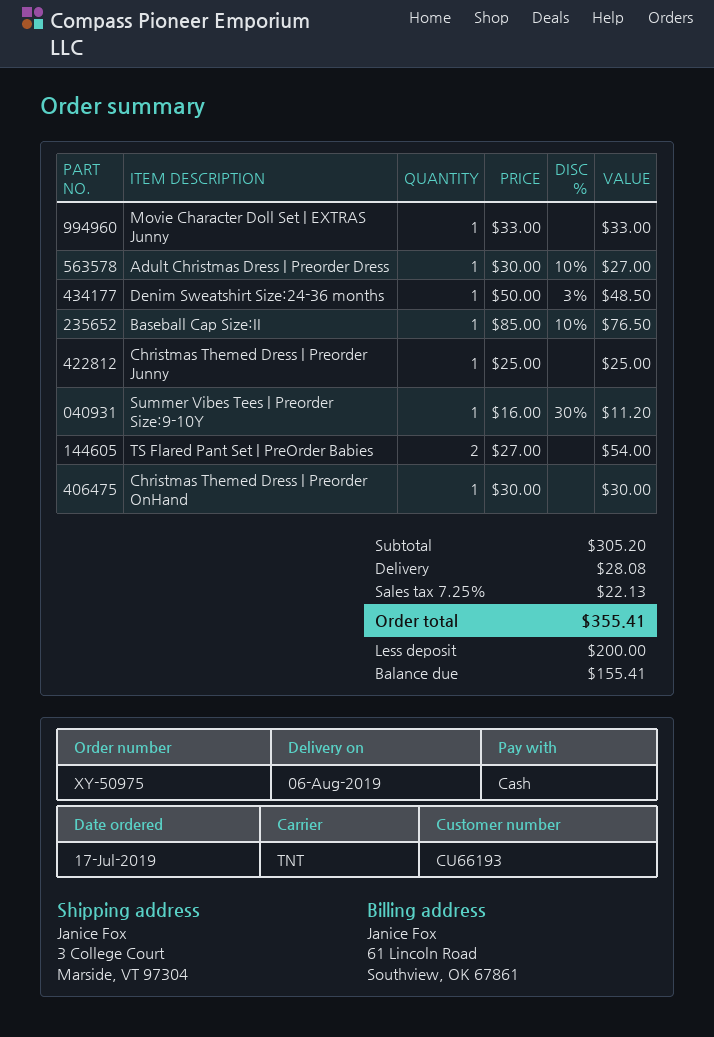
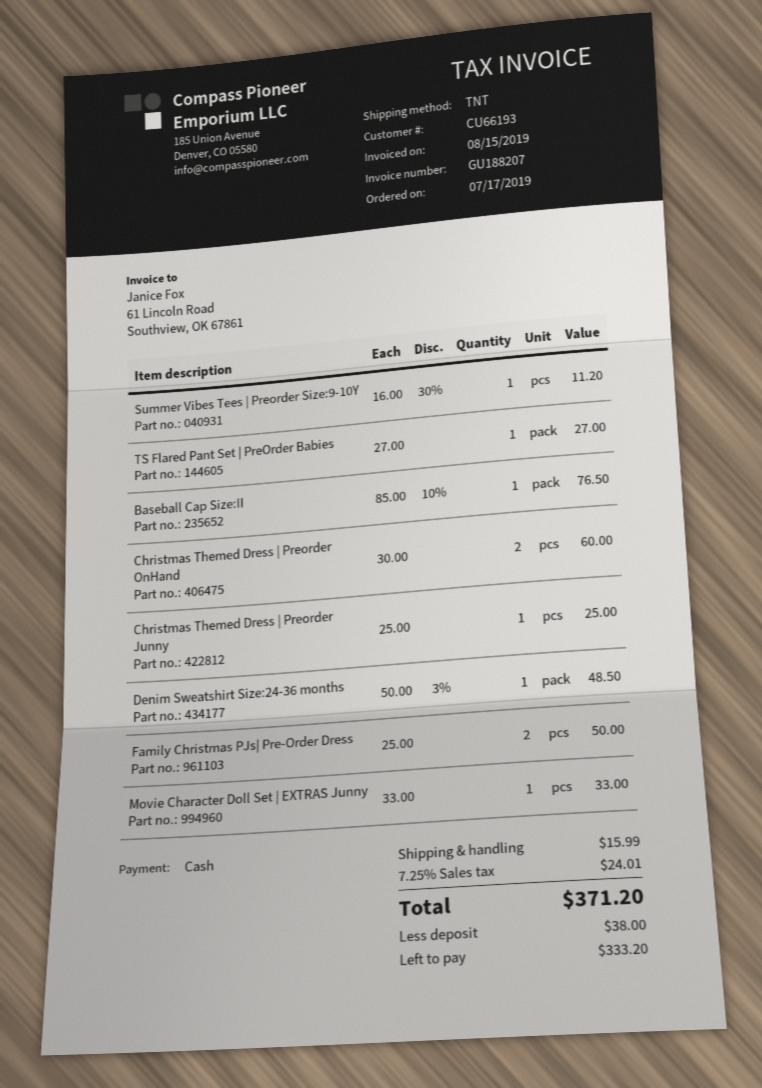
Adult Christmas Dress | Preorder Dress: 1 x 30.00 - 10% = 27.00 -> none
TS Flared Pant Set | PreOrder Babies: 2 x 27.00 = 54.00 -> 1 x 27.00 = 27.00
Christmas Themed Dress | Preorder OnHand: 1 x 30.00 = 30.00 -> 2 x 30.00 = 60.00
Family Christmas PJs| Pre-Order Dress: none -> 2 x 25.00 = 50.00
shipping: 28.08 -> 15.99
tax: 7.25% = 22.13 -> 7.25% = 24.01
total: 355.41 -> 371.20
deposit: 200.00 -> 38.00
balance: 155.41 -> 333.20

